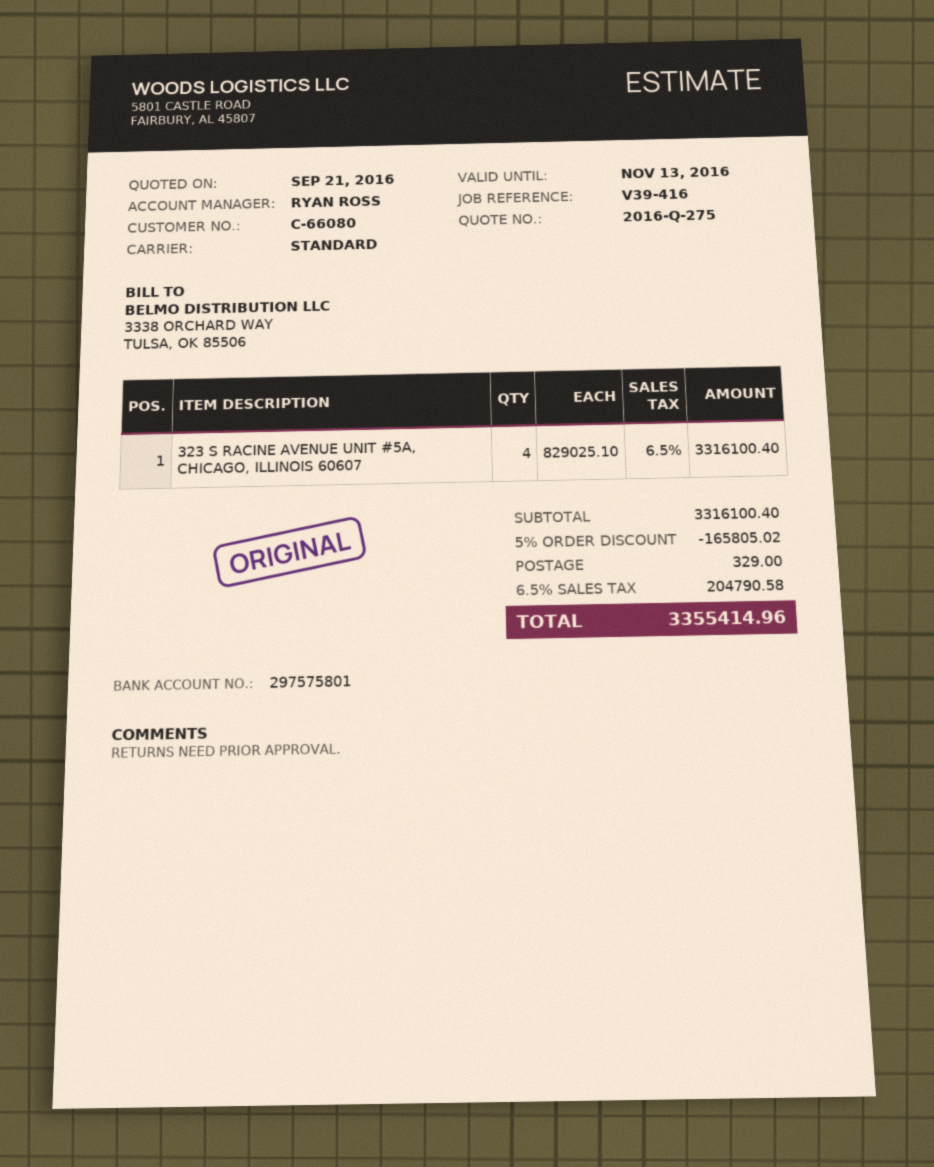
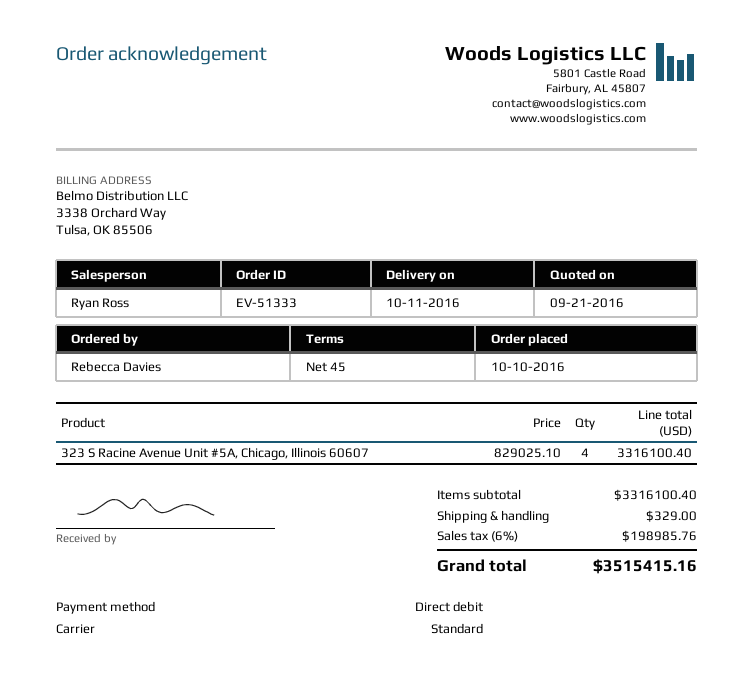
discount: 5% = 165805.02 -> none
tax: 6.5% = 204790.58 -> 6% = 198985.76
total: 3355414.96 -> 3515415.16

